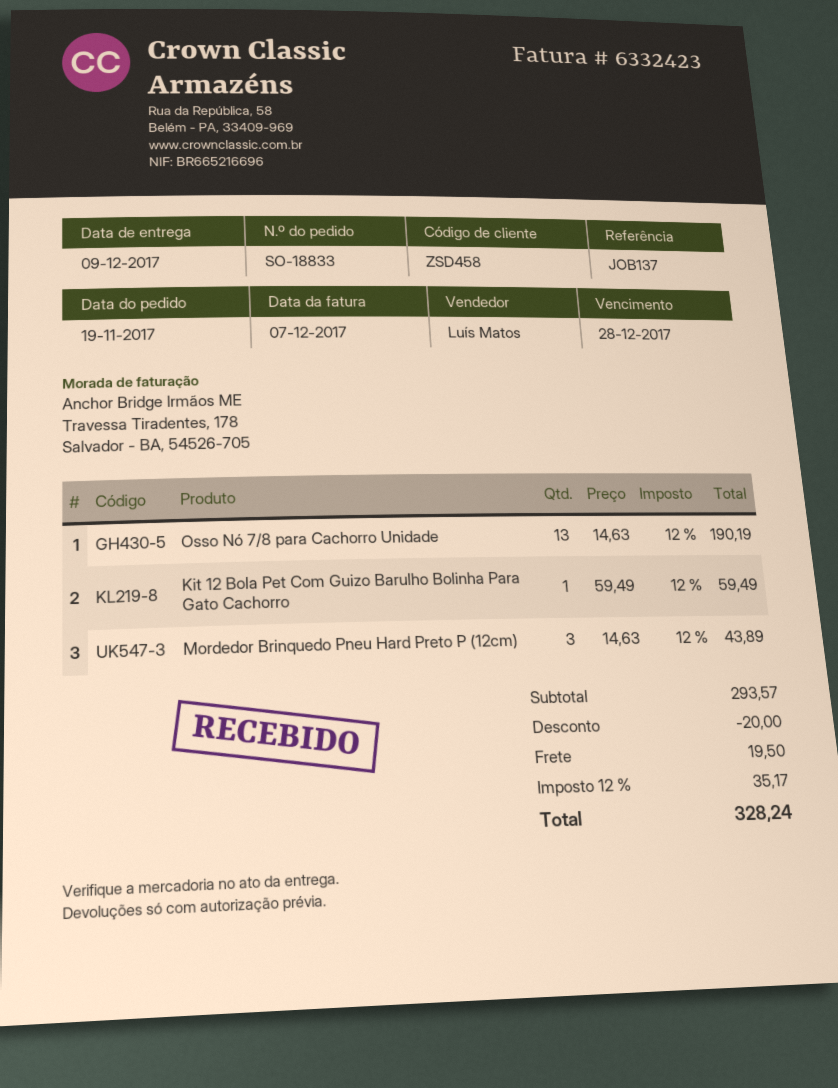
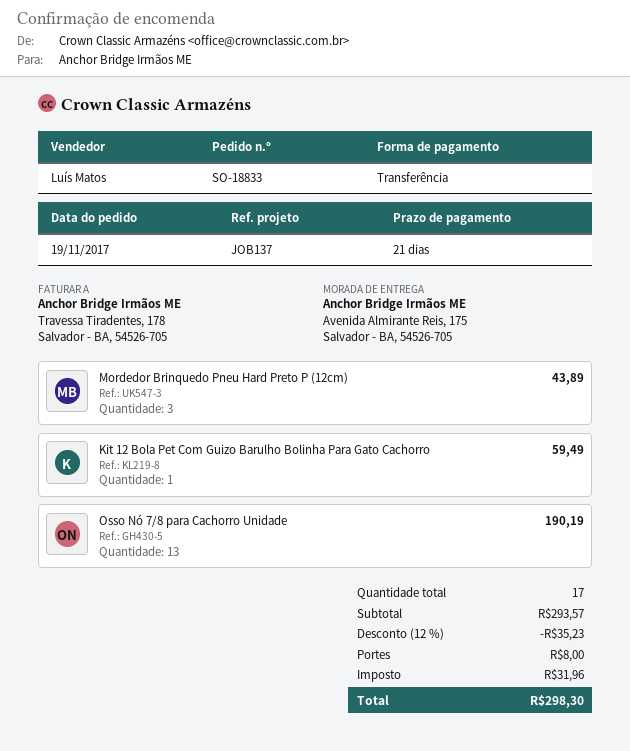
discount: 20.00 -> 35.23
shipping: 19.50 -> 8.00
tax: 35.17 -> 31.96
total: 328.24 -> 298.30

